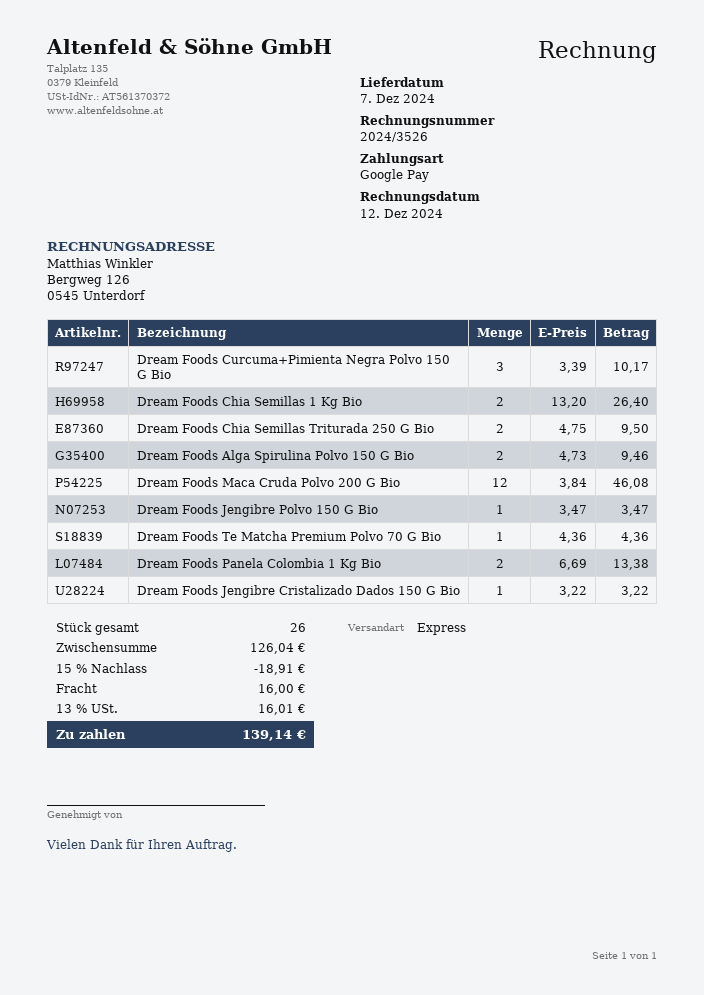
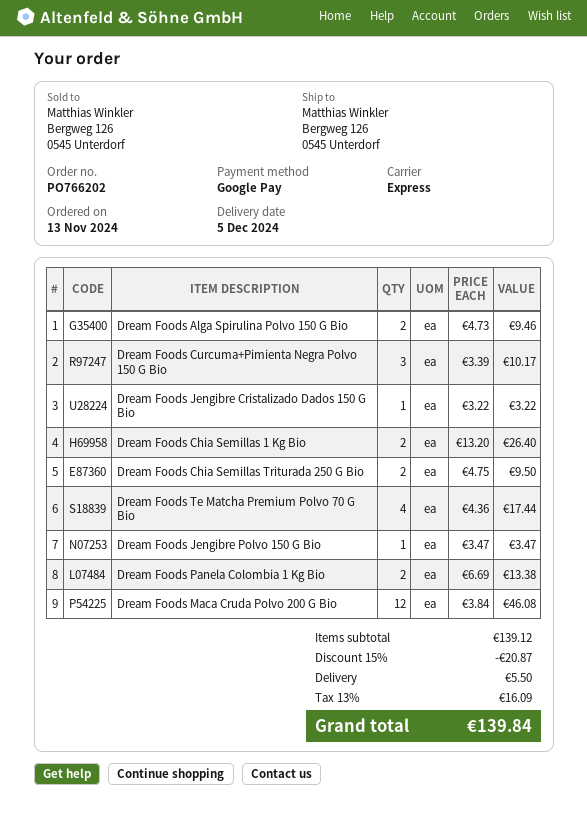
delivery date: 2024-12-07 -> 2024-12-05
Dream Foods Te Matcha Premium Polvo 70 G Bio: 1 x 4.36 = 4.36 -> 4 x 4.36 = 17.44
subtotal: 126.04 -> 139.12
discount: 15% = 18.91 -> 15% = 20.87
shipping: 16.00 -> 5.50
tax: 13% = 16.01 -> 13% = 16.09
total: 139.14 -> 139.84

